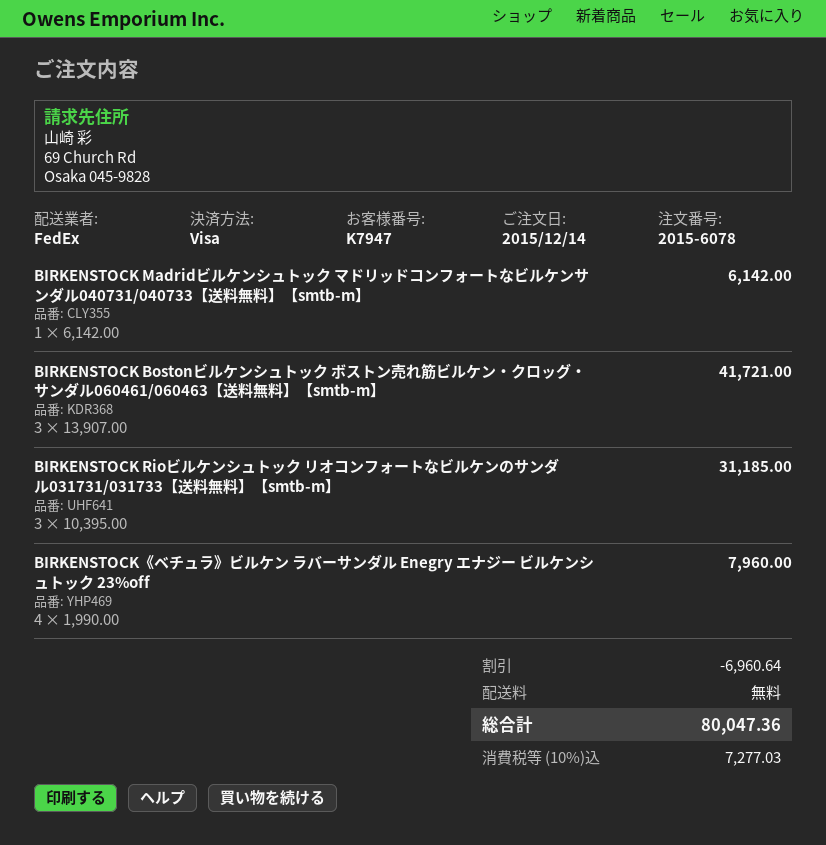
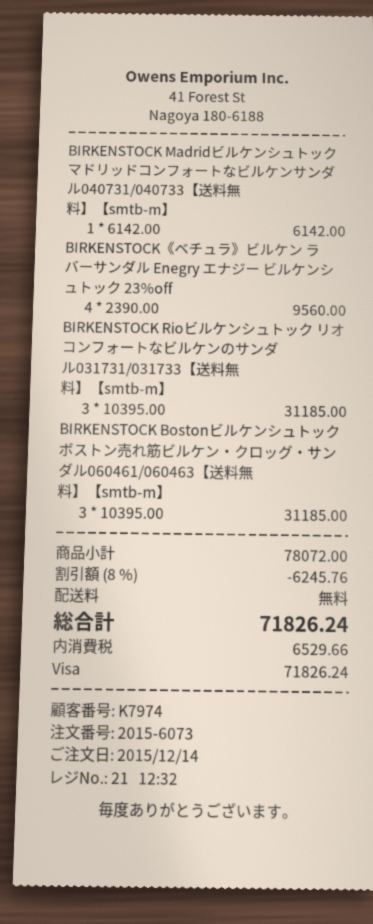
order number: 2015-6078 -> 2015-6073
customer number: K7947 -> K7974
BIRKENSTOCK Bostonビルケンシュトック ボストン売れ筋ビルケン・クロッグ・サンダル060461/060463【送料無料】【smtb-m】: 3 x 13907.00 = 41721.00 -> 3 x 10395.00 = 31185.00
BIRKENSTOCK《ベチュラ》ビルケン ラバーサンダル Enegry エナジー ビルケンシュトック 23%off: 4 x 1990.00 = 7960.00 -> 4 x 2390.00 = 9560.00
discount: 6960.64 -> 6245.76
tax: 7277.03 -> 6529.66
total: 80047.36 -> 71826.24

